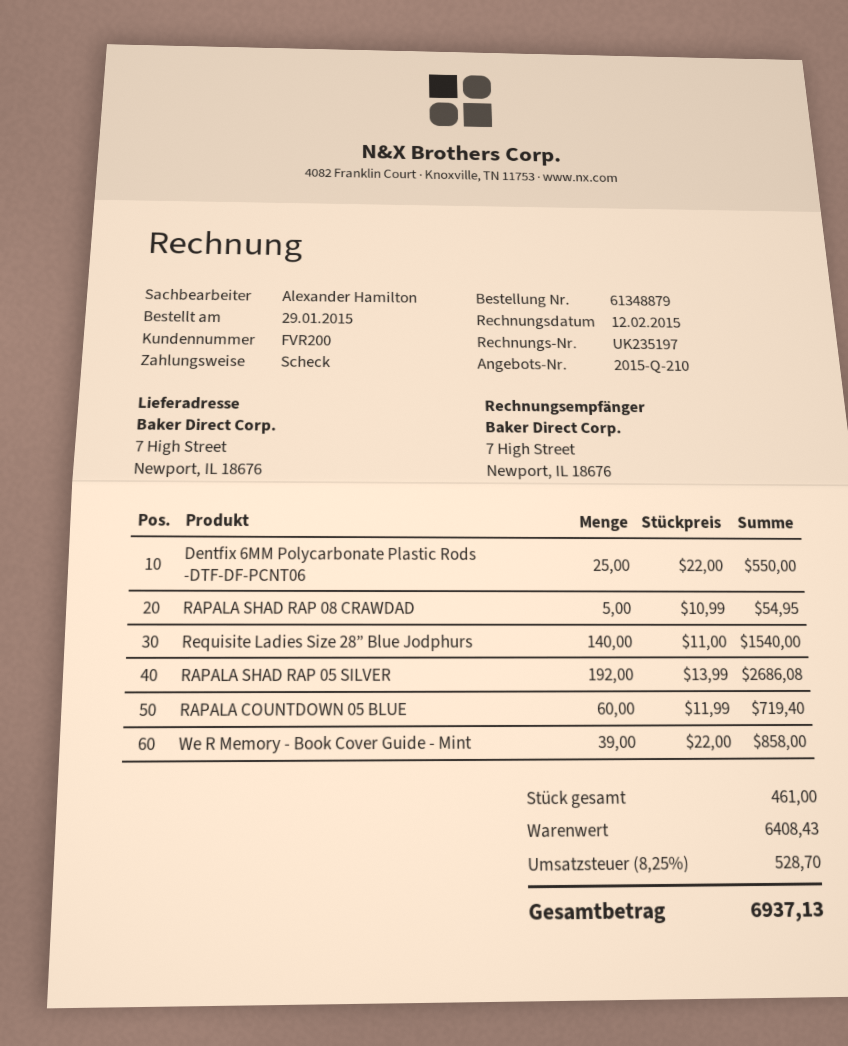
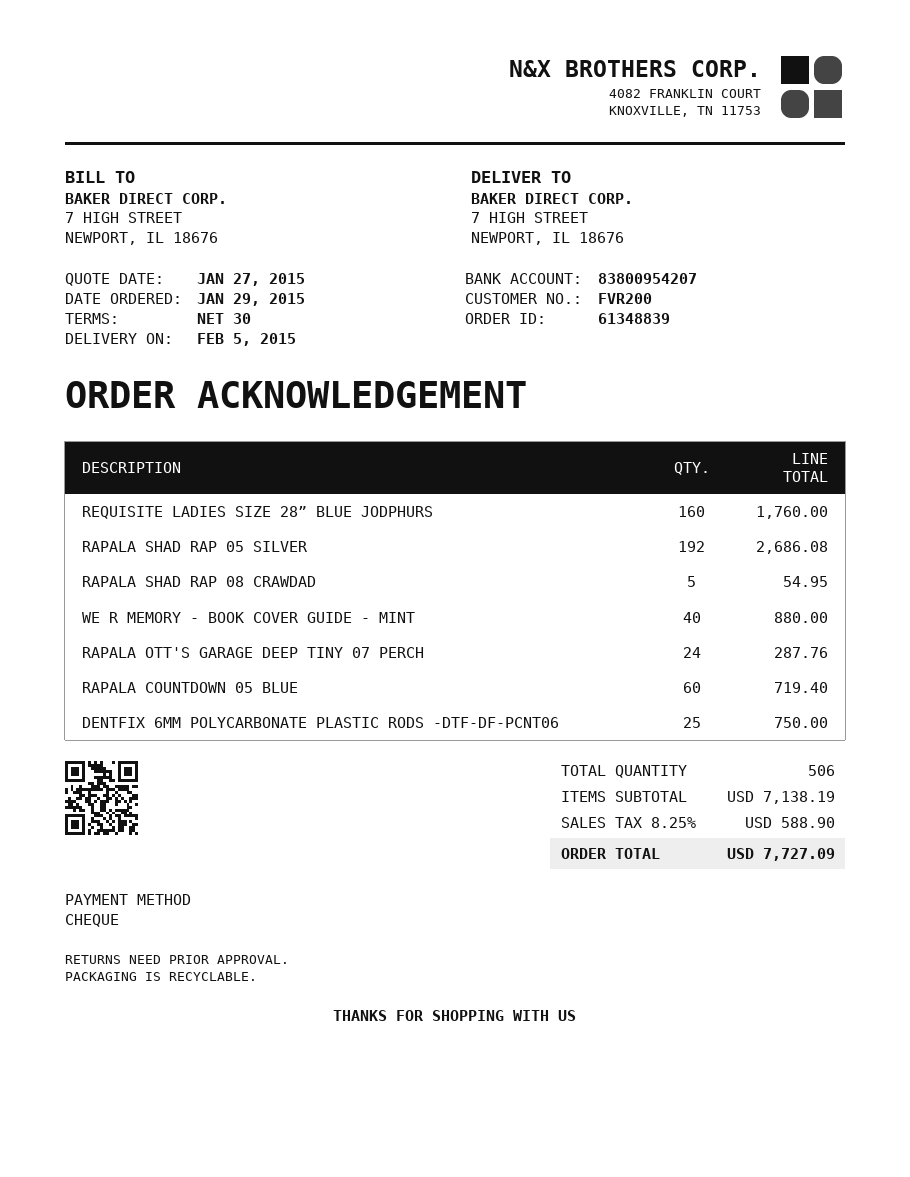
order number: 61348879 -> 61348839
Dentfix 6MM Polycarbonate Plastic Rods -DTF-DF-PCNT06: 25 for 550.00 -> 25 for 750.00
Requisite Ladies Size 28” Blue Jodphurs: 140 for 1540.00 -> 160 for 1760.00
We R Memory - Book Cover Guide - Mint: 39 for 858.00 -> 40 for 880.00
RAPALA OTT'S GARAGE DEEP TINY 07 PERCH: none -> 24 for 287.76
total quantity: 461 -> 506
subtotal: 6408.43 -> 7138.19
tax: 8.25% = 528.70 -> 8.25% = 588.90
total: 6937.13 -> 7727.09

